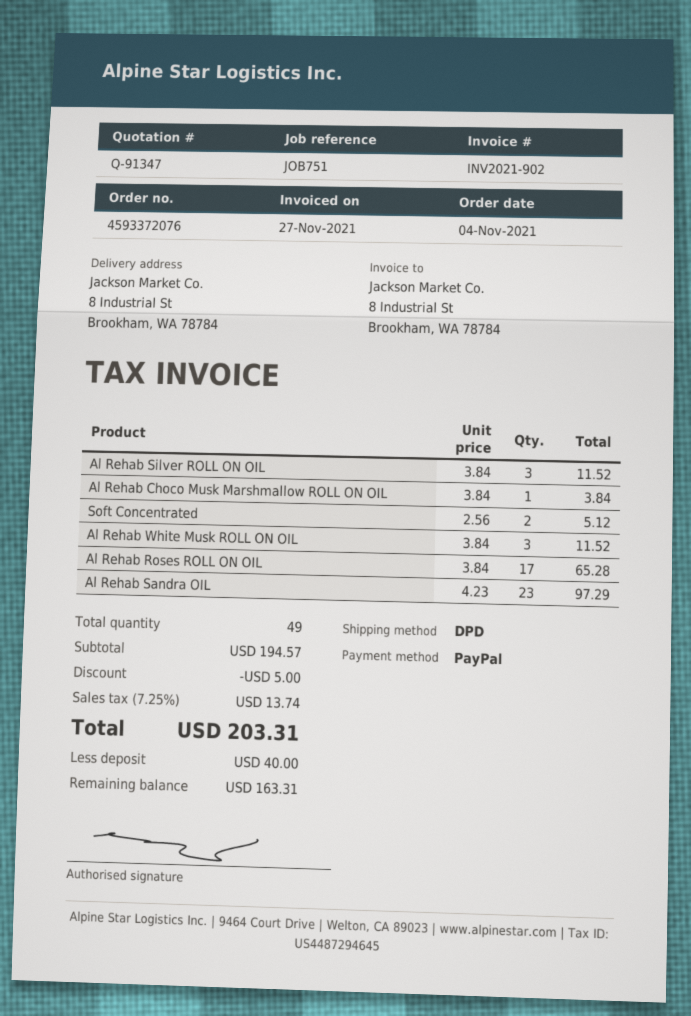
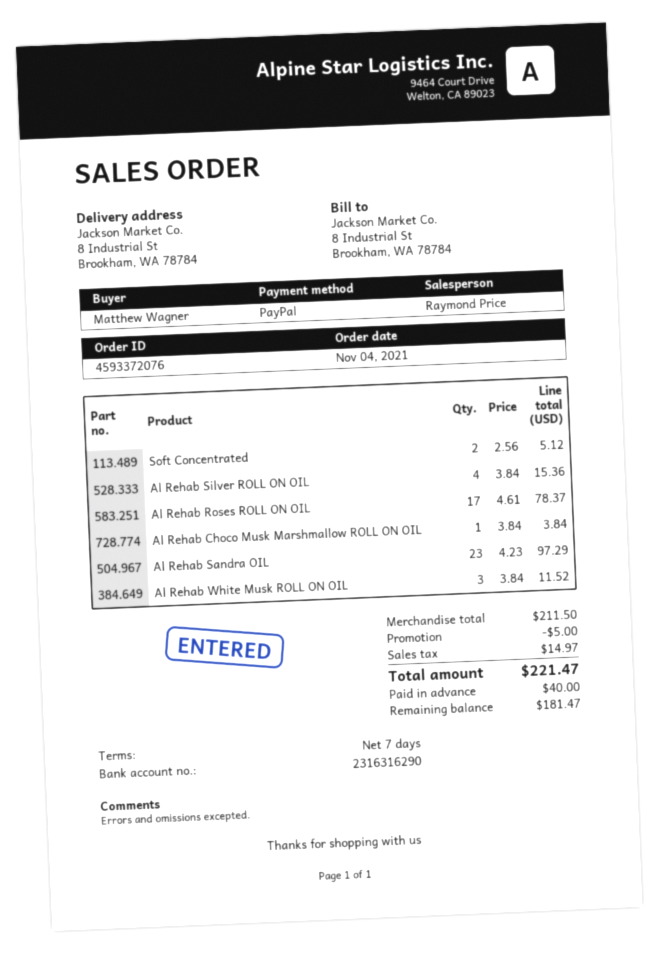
Al Rehab Silver ROLL ON OIL: 3 x 3.84 = 11.52 -> 4 x 3.84 = 15.36
Al Rehab Roses ROLL ON OIL: 17 x 3.84 = 65.28 -> 17 x 4.61 = 78.37
subtotal: 194.57 -> 211.50
tax: 13.74 -> 14.97
total: 203.31 -> 221.47
balance: 163.31 -> 181.47

